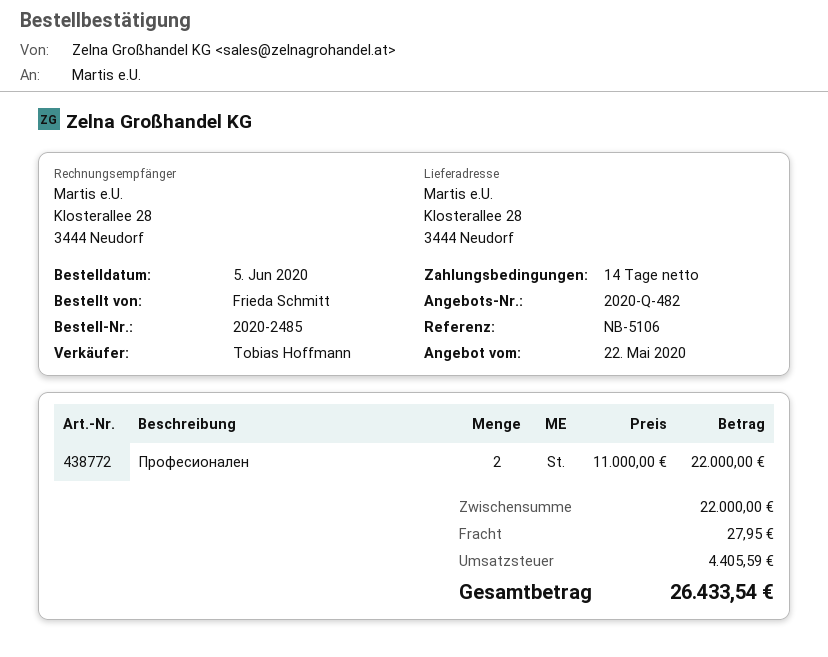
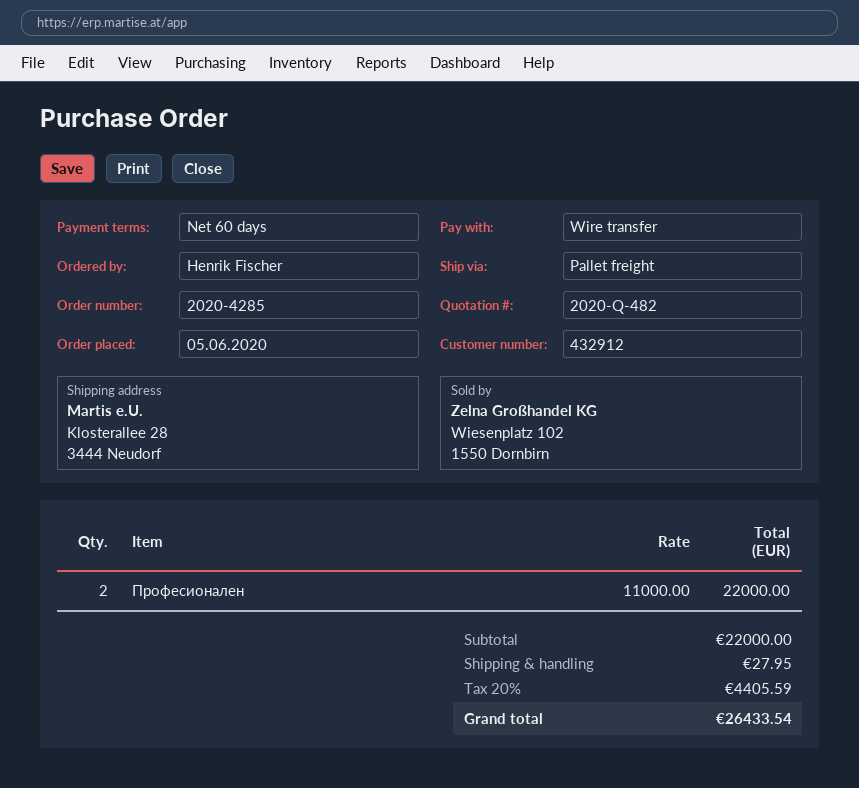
order number: 2020-2485 -> 2020-4285
payment terms: 14 days -> 60 days
ordered by: Frieda Schmitt -> Henrik Fischer

